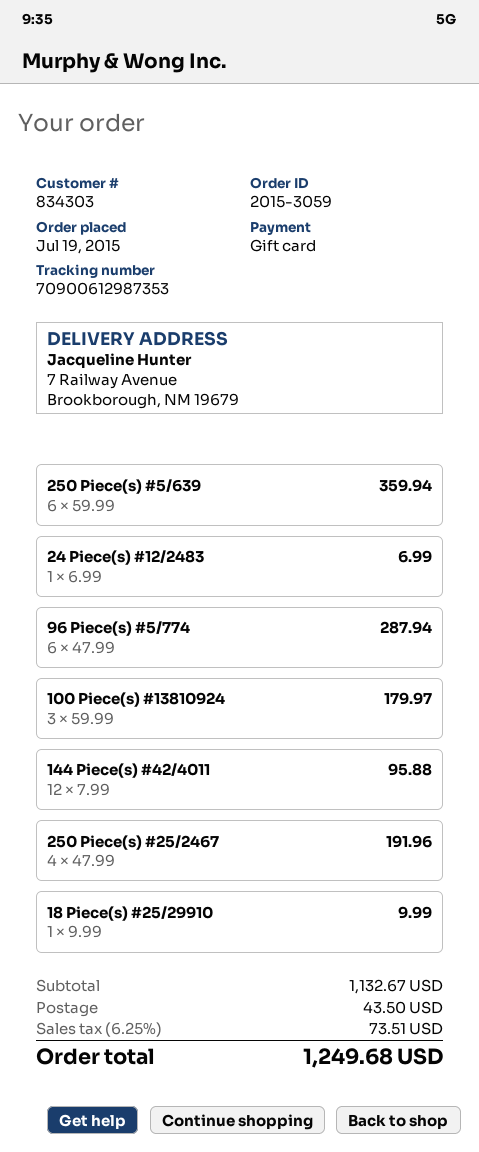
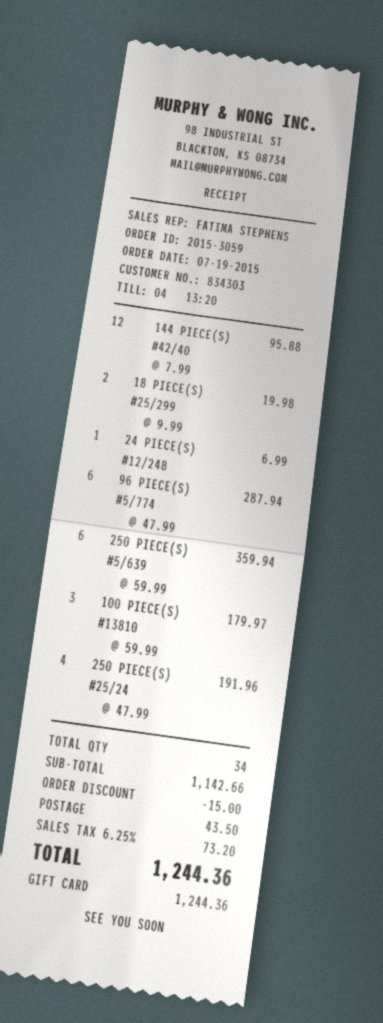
18 Piece(s) #25/29910: 1 x 9.99 = 9.99 -> 2 x 9.99 = 19.98
subtotal: 1132.67 -> 1142.66
discount: none -> 15.00
tax: 6.25% = 73.51 -> 6.25% = 73.20
total: 1249.68 -> 1244.36

